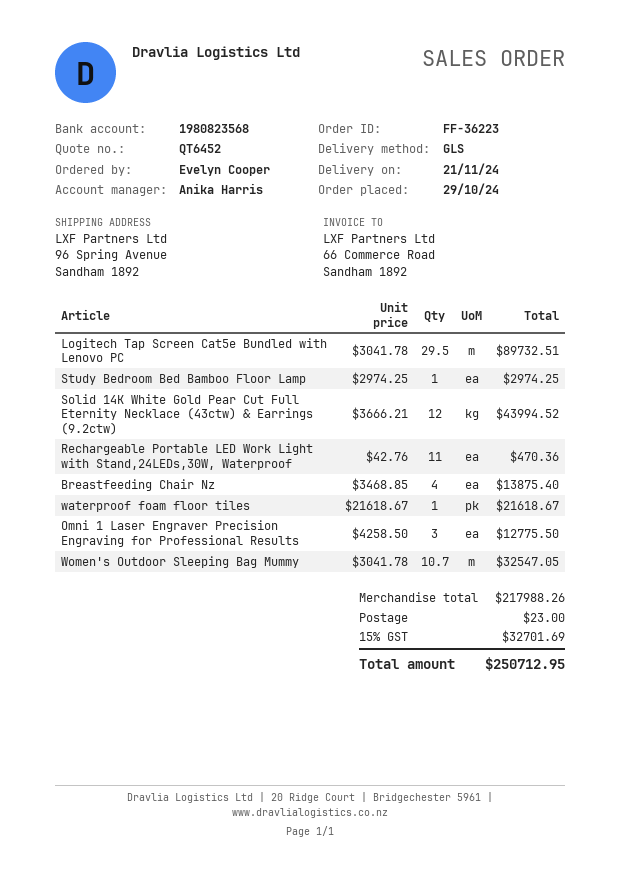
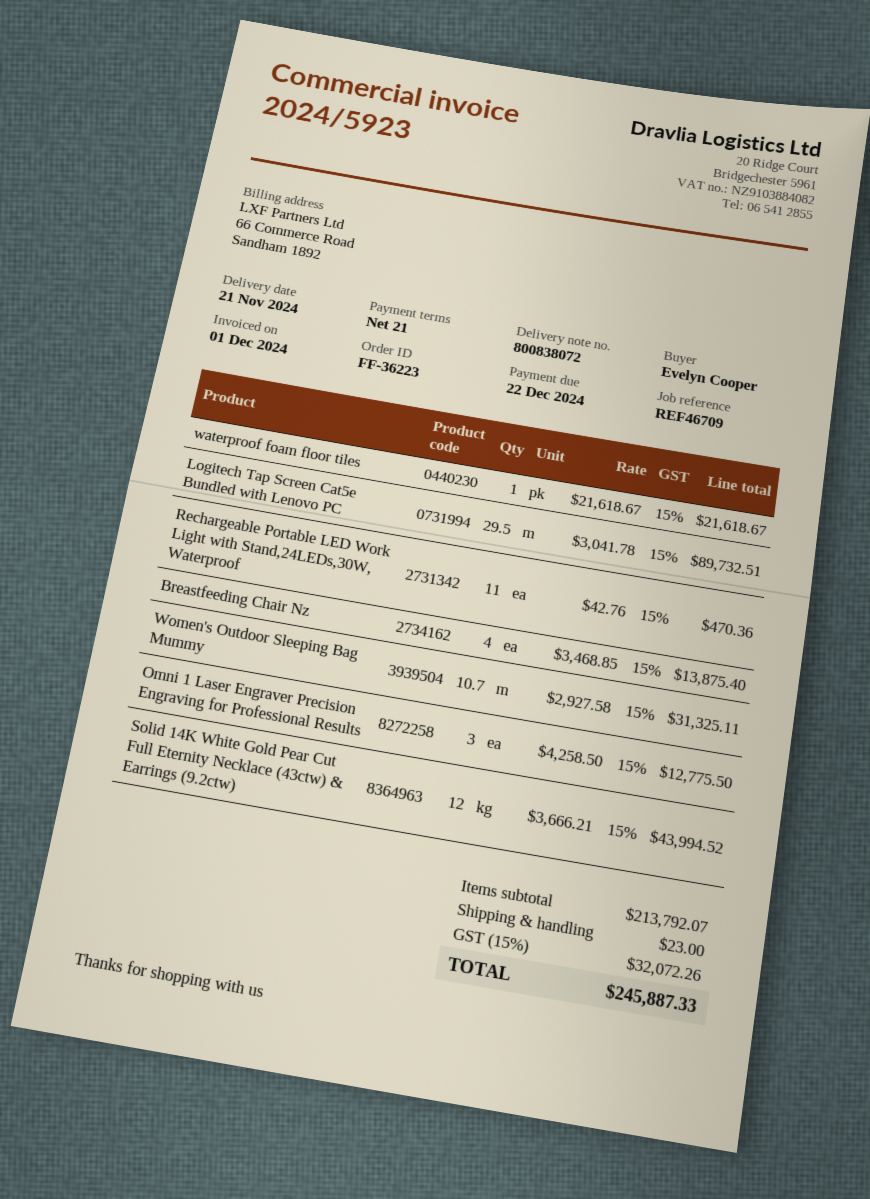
Study Bedroom Bed Bamboo Floor Lamp: 1 x 2974.25 = 2974.25 -> none
Women's Outdoor Sleeping Bag Mummy: 10.7 x 3041.78 = 32547.05 -> 10.7 x 2927.58 = 31325.11
subtotal: 217988.26 -> 213792.07
tax: 15% = 32701.69 -> 15% = 32072.26
total: 250712.95 -> 245887.33

